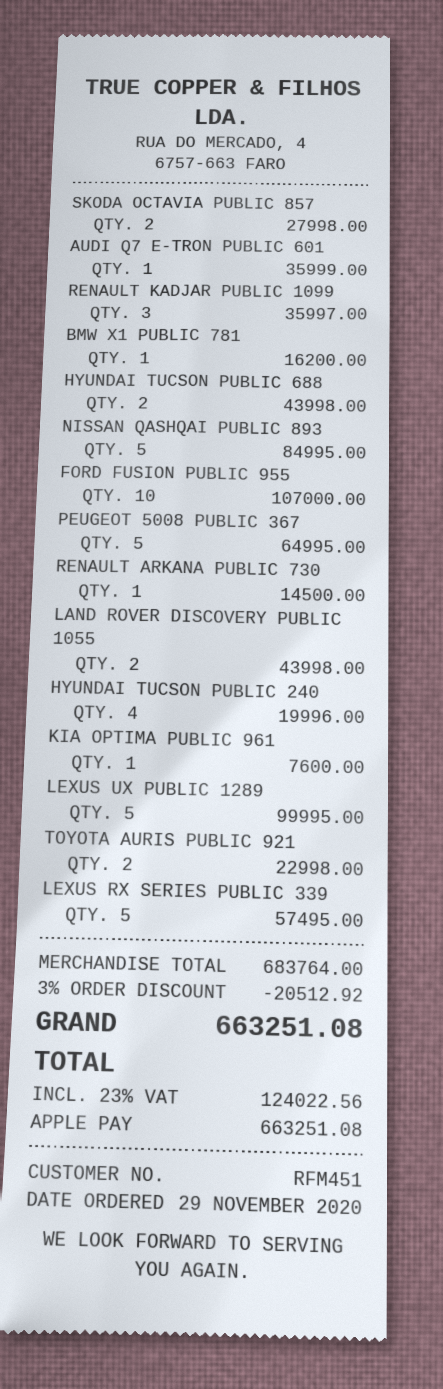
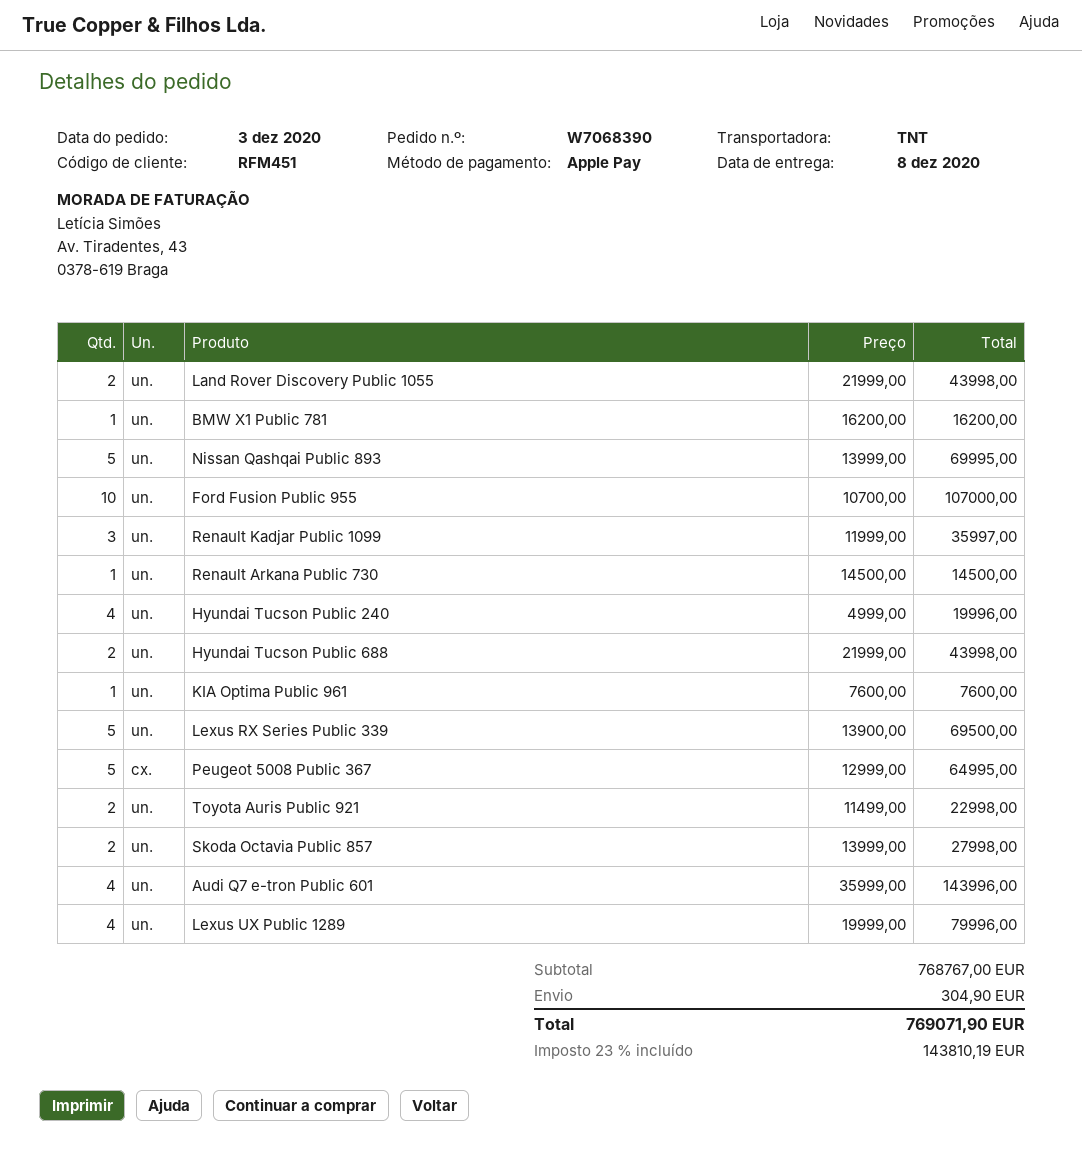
order date: 2020-11-29 -> 2020-12-03
AUDI Q7 E-TRON PUBLIC 601: 1 for 35999.00 -> 4 for 143996.00
NISSAN QASHQAI PUBLIC 893: 5 for 84995.00 -> 5 for 69995.00
LEXUS UX PUBLIC 1289: 5 for 99995.00 -> 4 for 79996.00
LEXUS RX SERIES PUBLIC 339: 5 for 57495.00 -> 5 for 69500.00
subtotal: 683764.00 -> 768767.00
discount: 3% = 20512.92 -> none
shipping: none -> 304.90
tax: 23% = 124022.56 -> 23% = 143810.19
total: 663251.08 -> 769071.90

